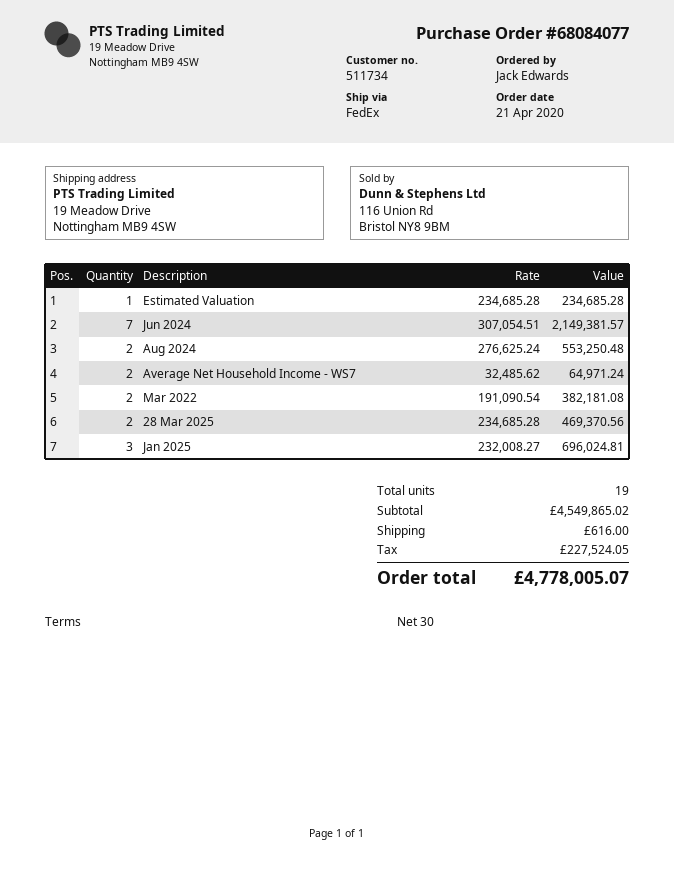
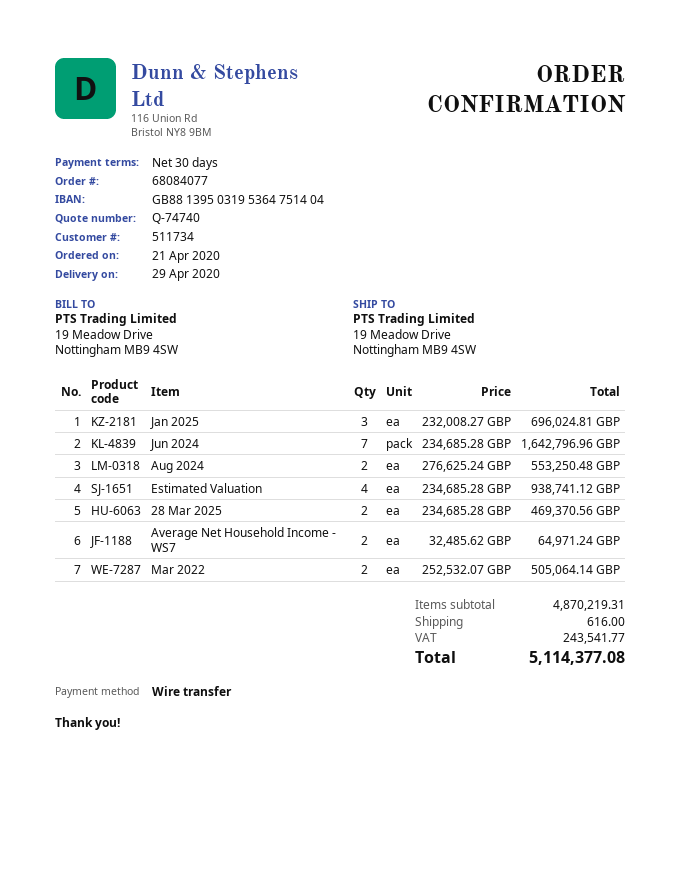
Estimated Valuation: 1 x 234685.28 = 234685.28 -> 4 x 234685.28 = 938741.12
Jun 2024: 7 x 307054.51 = 2149381.57 -> 7 x 234685.28 = 1642796.96
Mar 2022: 2 x 191090.54 = 382181.08 -> 2 x 252532.07 = 505064.14
subtotal: 4549865.02 -> 4870219.31
tax: 227524.05 -> 243541.77
total: 4778005.07 -> 5114377.08

